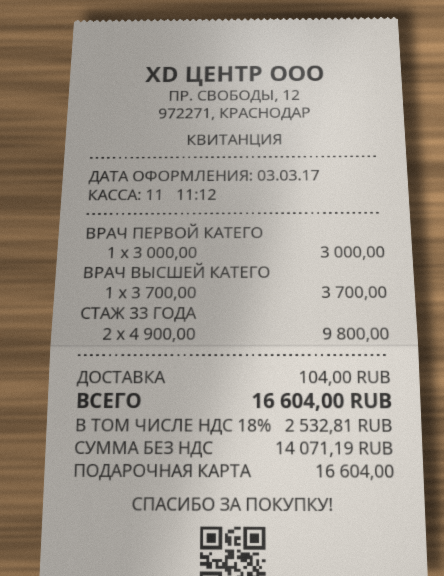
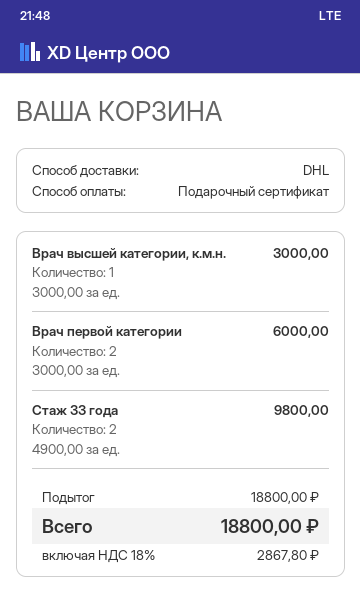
ВРАЧ ПЕРВОЙ КАТЕГО: 1 x 3000.00 = 3000.00 -> 2 x 3000.00 = 6000.00
ВРАЧ ВЫСШЕЙ КАТЕГО: 1 x 3700.00 = 3700.00 -> 1 x 3000.00 = 3000.00
shipping: 104.00 -> none
tax: 18% = 2532.81 -> 18% = 2867.80
total: 16604.00 -> 18800.00

